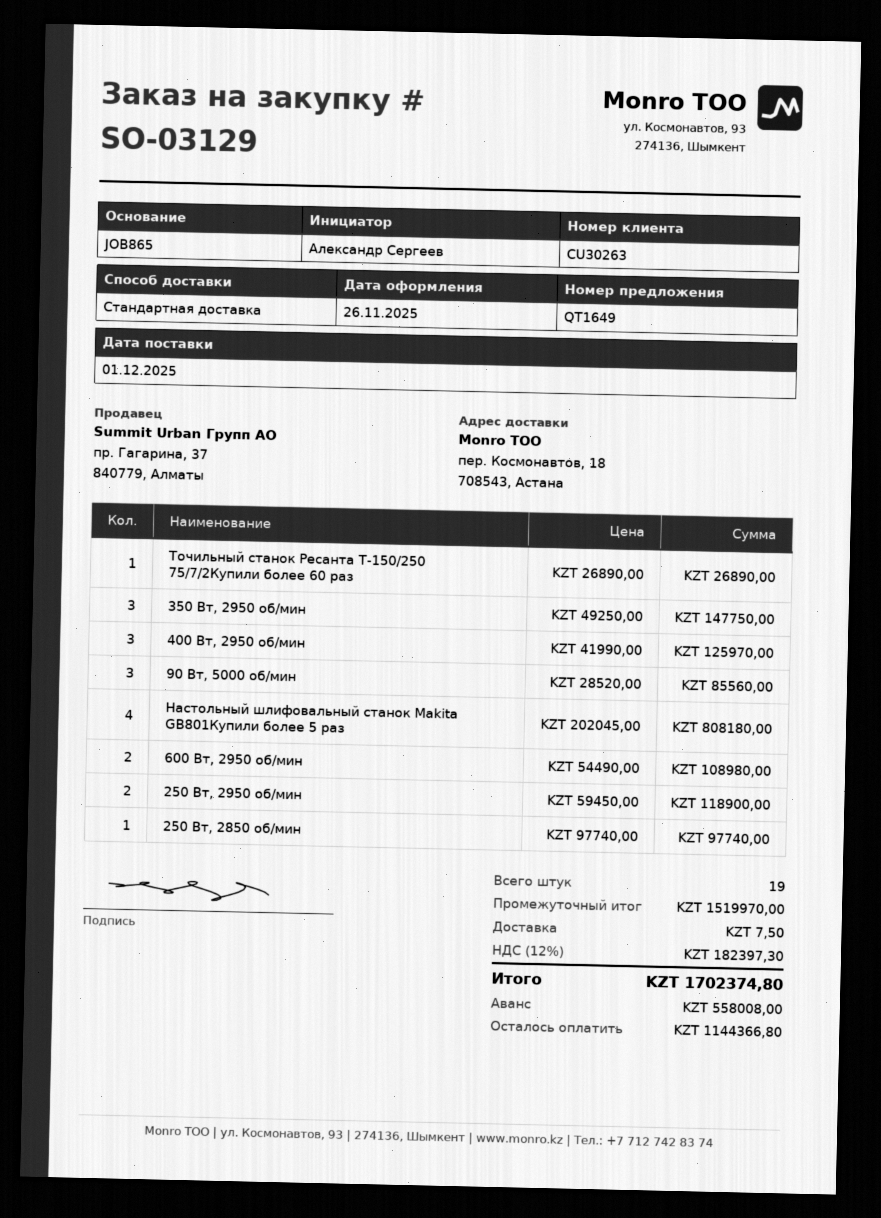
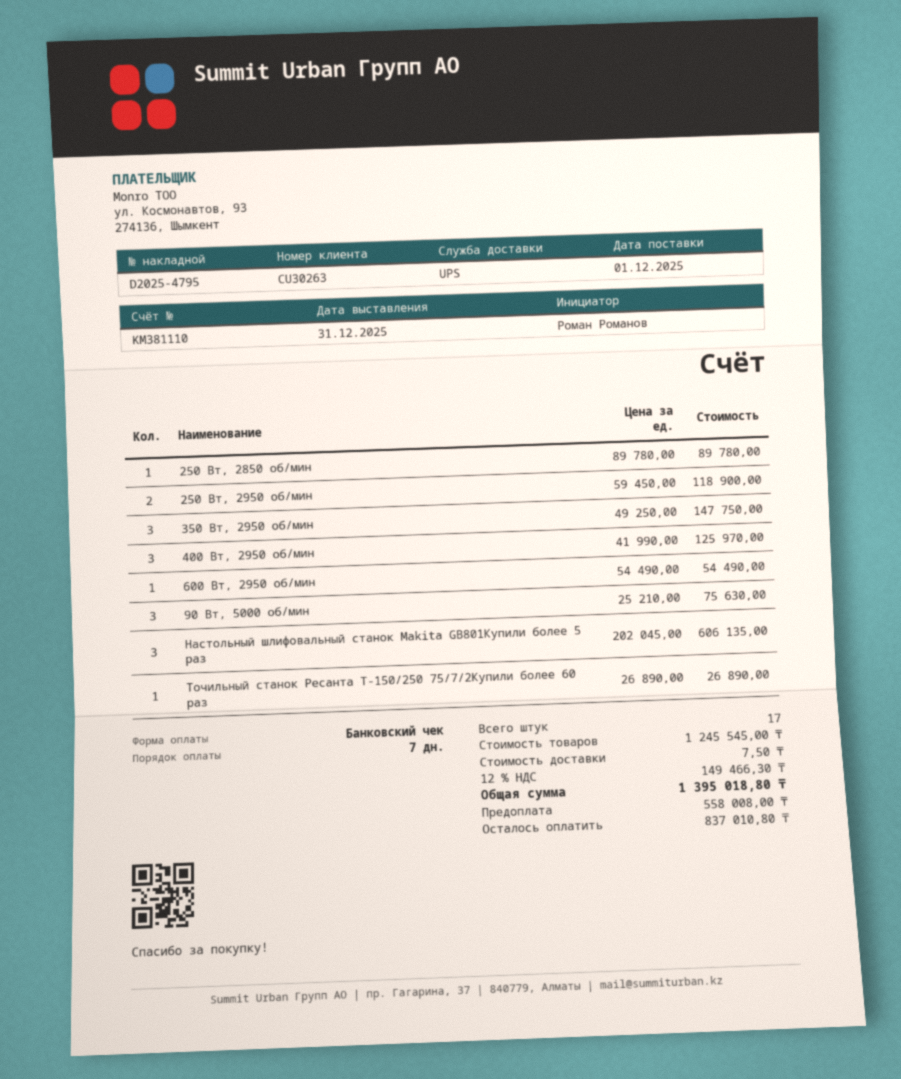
ordered by: Александр Сергеев -> Роман Романов
shipping method: standard -> UPS
90 Вт, 5000 об/мин: 3 x 28520.00 = 85560.00 -> 3 x 25210.00 = 75630.00
Настольный шлифовальный станок Makita GB801Купили более 5 раз: 4 x 202045.00 = 808180.00 -> 3 x 202045.00 = 606135.00
600 Вт, 2950 об/мин: 2 x 54490.00 = 108980.00 -> 1 x 54490.00 = 54490.00
250 Вт, 2850 об/мин: 1 x 97740.00 = 97740.00 -> 1 x 89780.00 = 89780.00
total quantity: 19 -> 17
subtotal: 1519970.00 -> 1245545.00
tax: 12% = 182397.30 -> 12% = 149466.30
total: 1702374.80 -> 1395018.80
balance: 1144366.80 -> 837010.80

